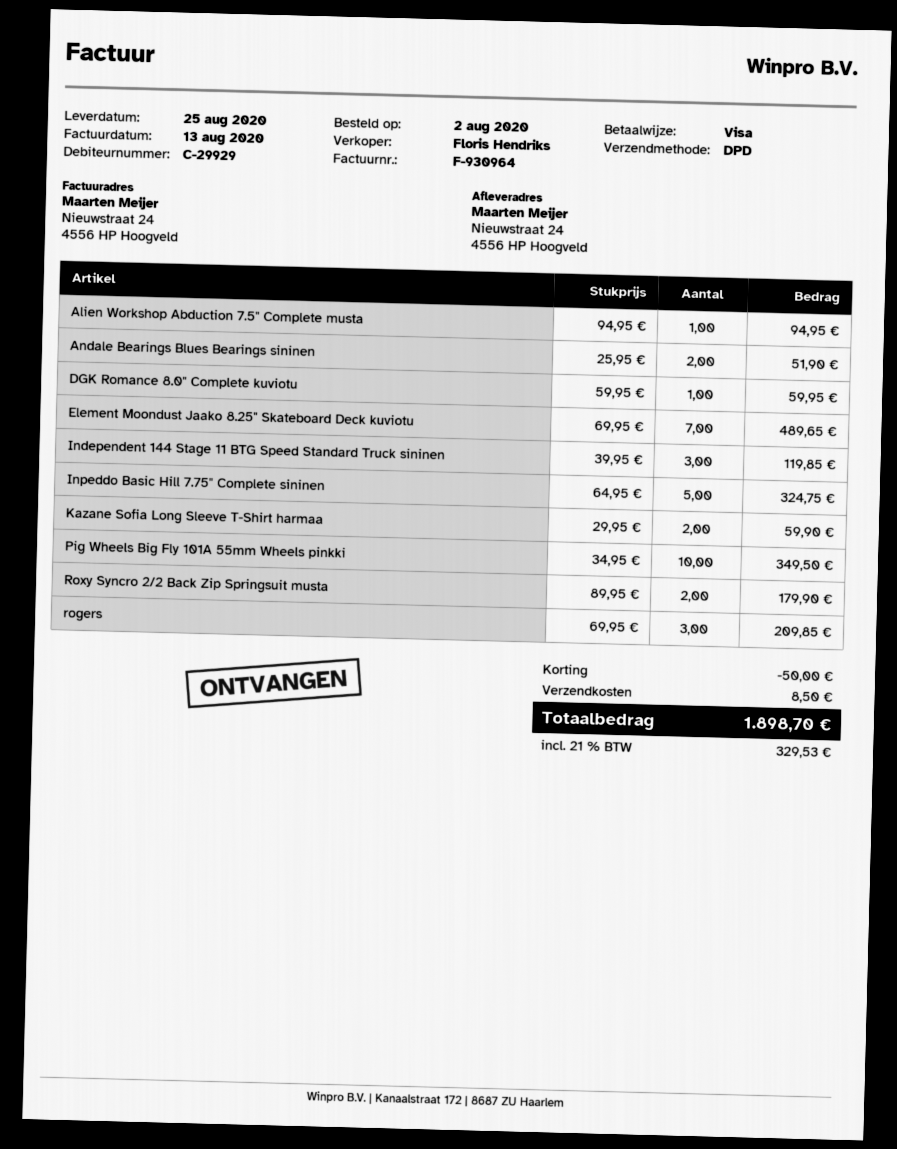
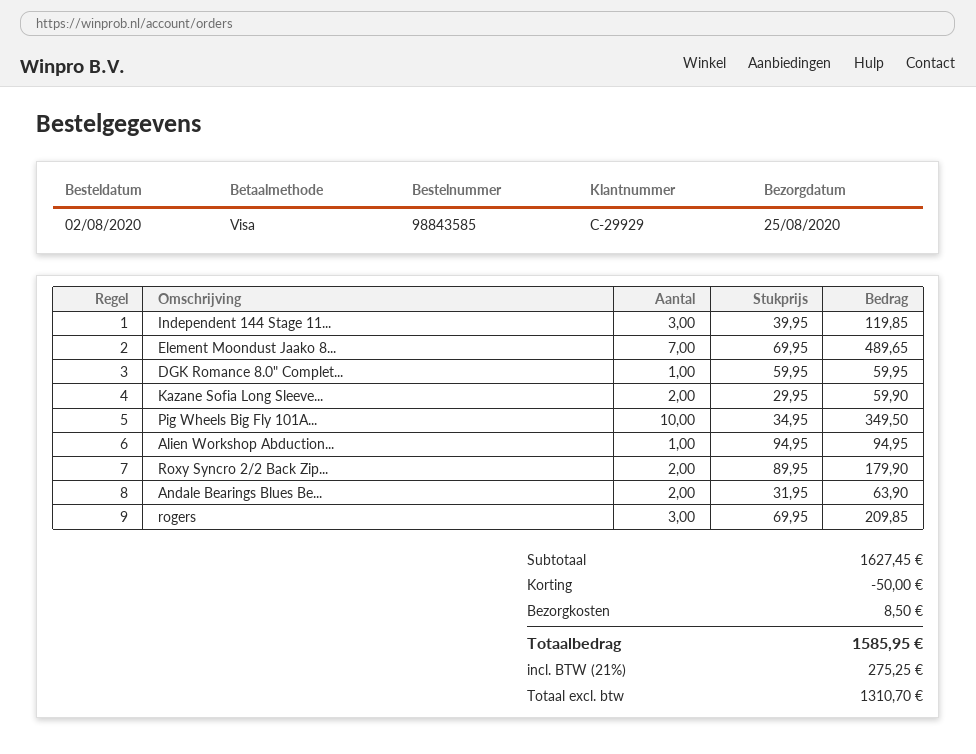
Andale Bearings Blues Bearings sininen: 2 x 25.95 = 51.90 -> 2 x 31.95 = 63.90
Inpeddo Basic Hill 7.75" Complete sininen: 5 x 64.95 = 324.75 -> none
tax: 21% = 329.53 -> 21% = 275.25
total: 1898.70 -> 1585.95

